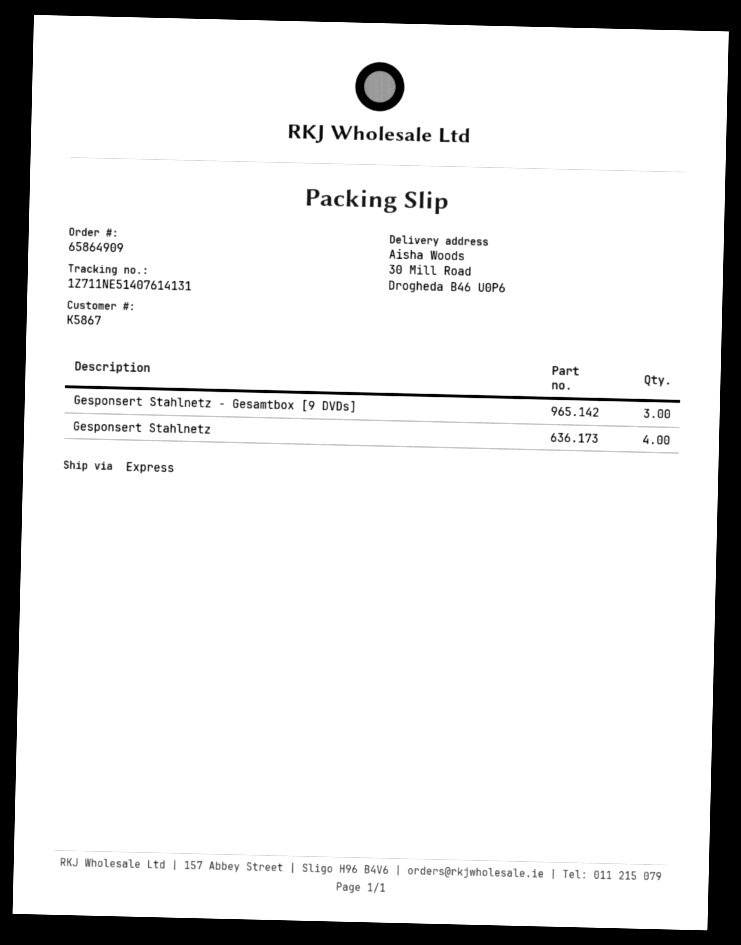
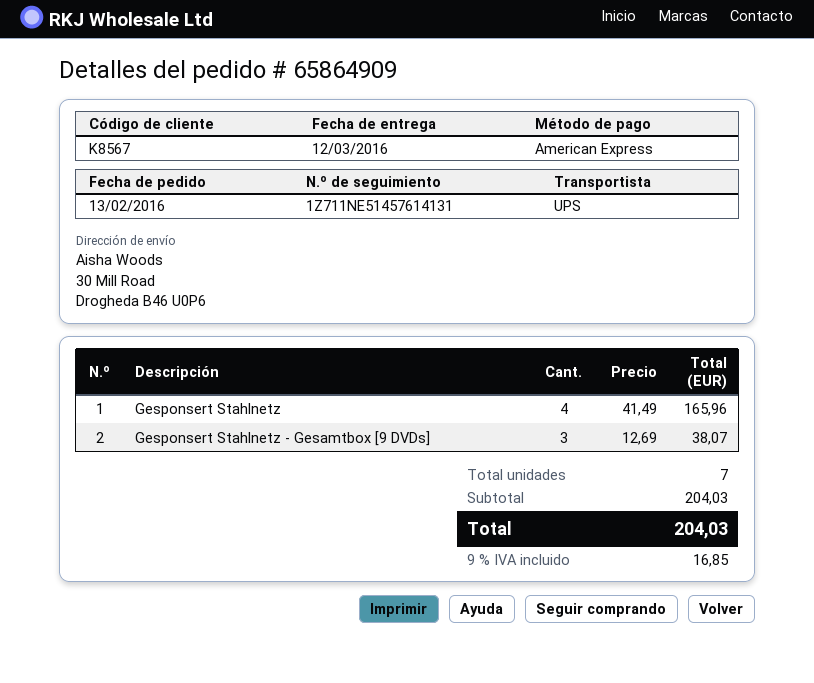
customer number: K5867 -> K8567
shipping method: express -> UPS
tracking number: 1Z711NE51407614131 -> 1Z711NE51457614131

